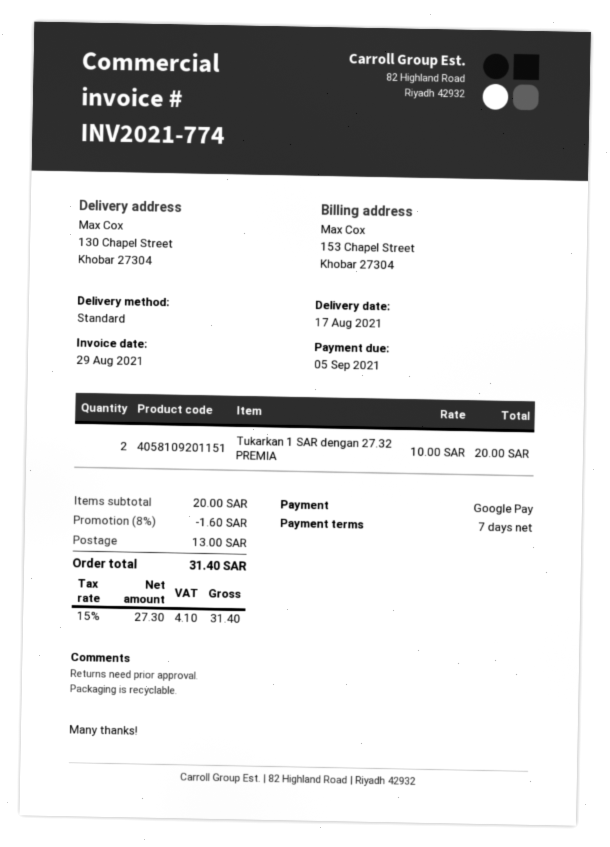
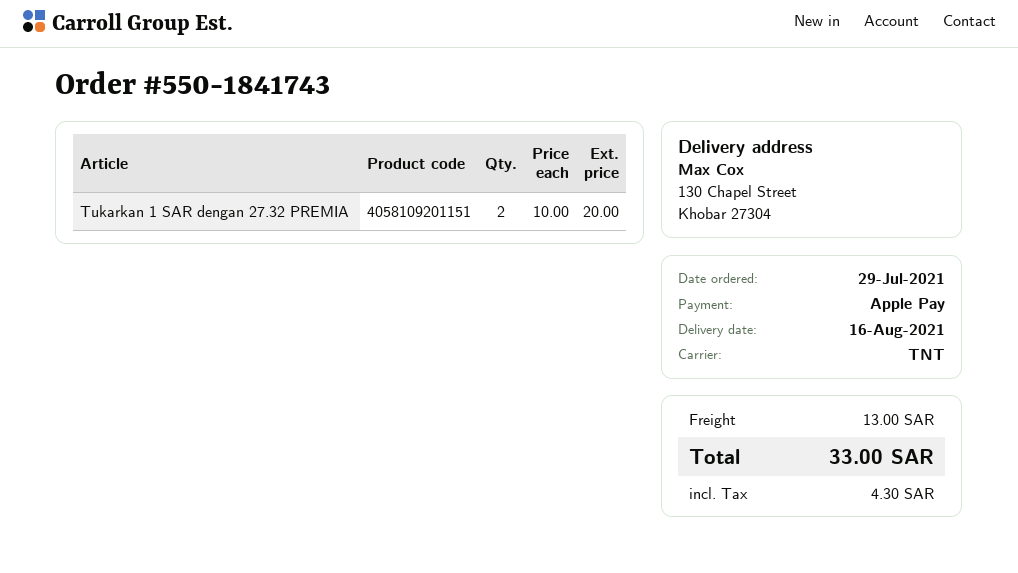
delivery date: 2021-08-17 -> 2021-08-16
payment method: Google Pay -> Apple Pay
shipping method: standard -> TNT
discount: 8% = 1.60 -> none
tax: 4.10 -> 4.30
total: 31.40 -> 33.00

